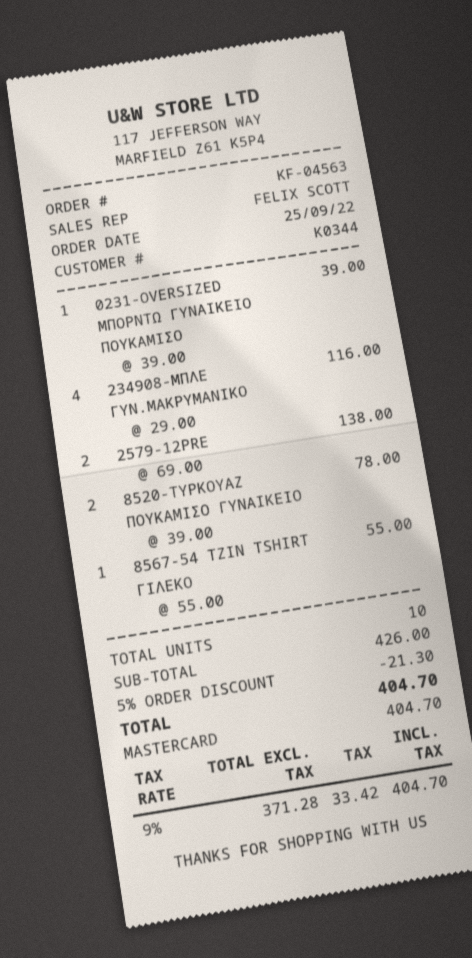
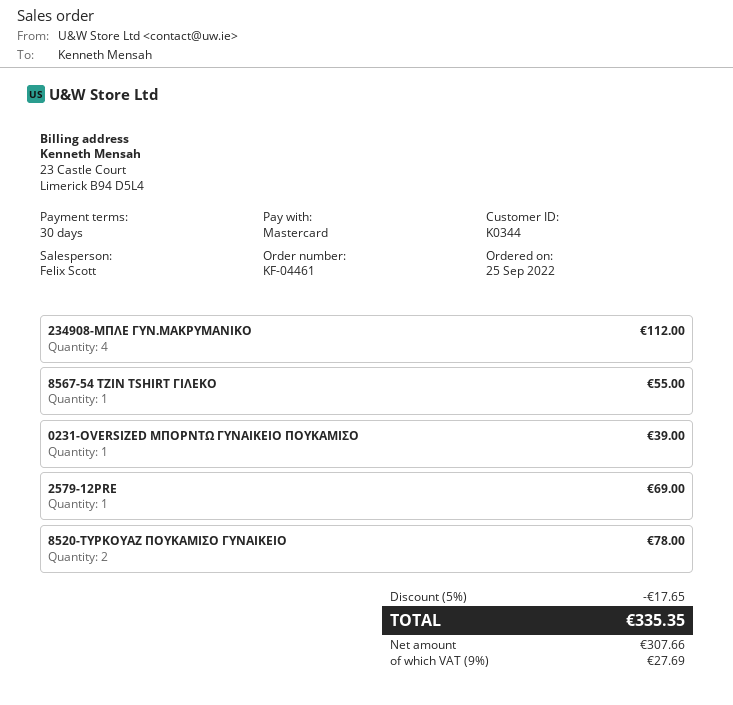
order number: KF-04563 -> KF-04461
234908-ΜΠΛΕ ΓΥΝ.ΜΑΚΡΥΜΑΝΙΚΟ: 4 for 116.00 -> 4 for 112.00
2579-12PRE: 2 for 138.00 -> 1 for 69.00
discount: 5% = 21.30 -> 5% = 17.65
net: 371.28 -> 307.66
tax: 9% = 33.42 -> 9% = 27.69
total: 404.70 -> 335.35

